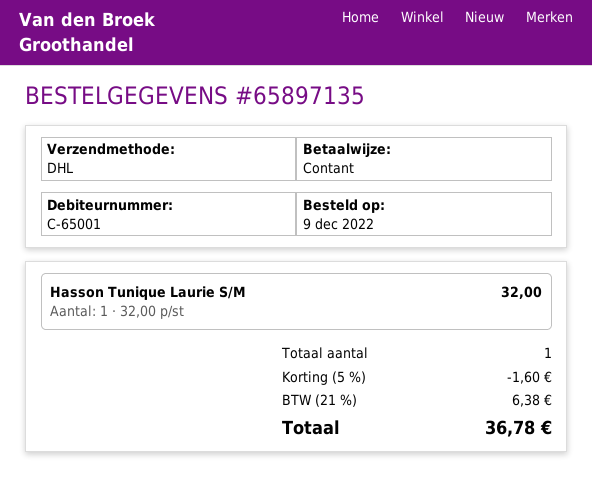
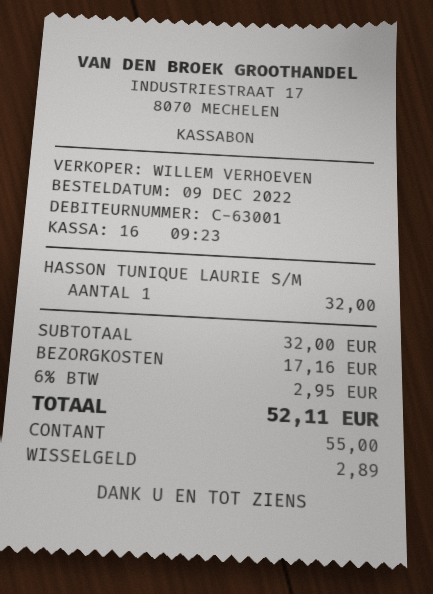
customer number: C-65001 -> C-63001
discount: 5% = 1.60 -> none
shipping: none -> 17.16
tax: 21% = 6.38 -> 6% = 2.95
total: 36.78 -> 52.11

